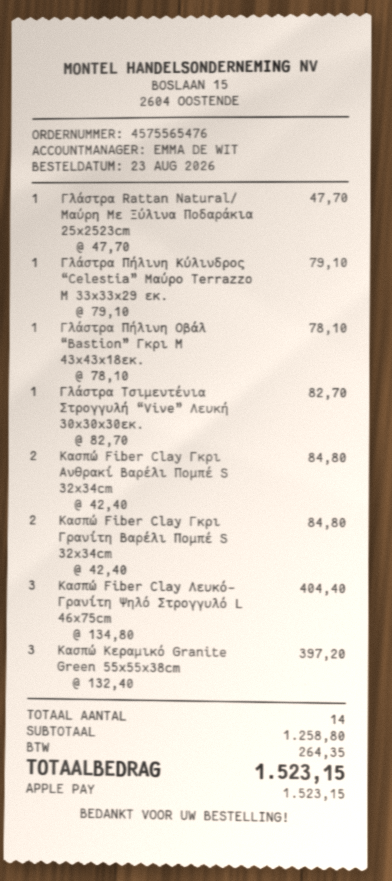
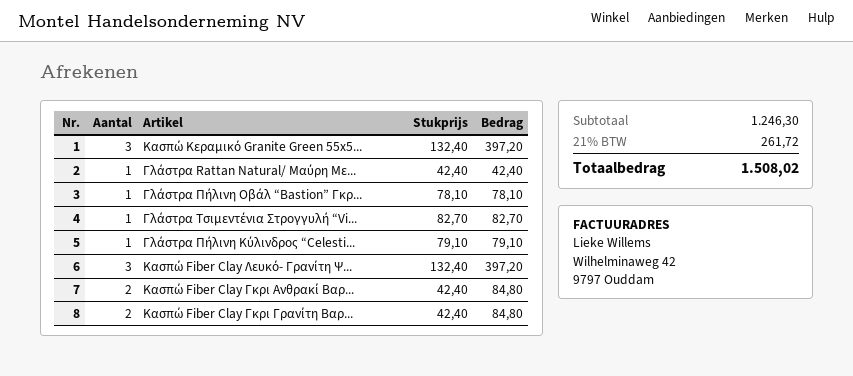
Γλάστρα Rattan Natural/ Μαύρη Με Ξύλινα Ποδαράκια 25x2523cm: 1 x 47.70 = 47.70 -> 1 x 42.40 = 42.40
Κασπώ Fiber Clay Λευκό- Γρανίτη Ψηλό Στρογγυλό L 46x75cm: 3 x 134.80 = 404.40 -> 3 x 132.40 = 397.20
subtotal: 1258.80 -> 1246.30
tax: 264.35 -> 261.72
total: 1523.15 -> 1508.02

